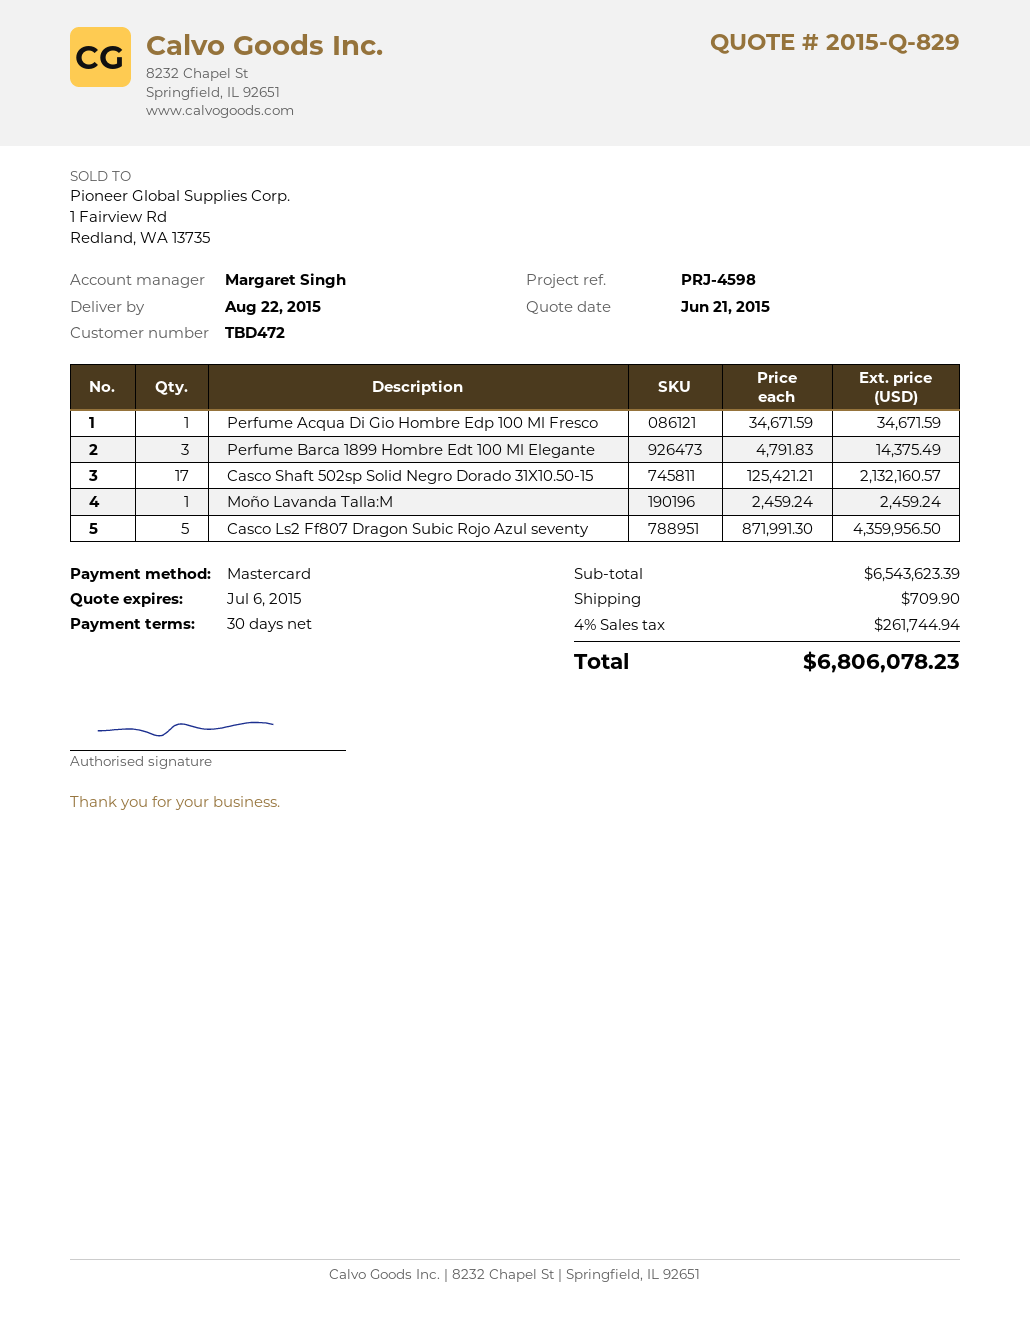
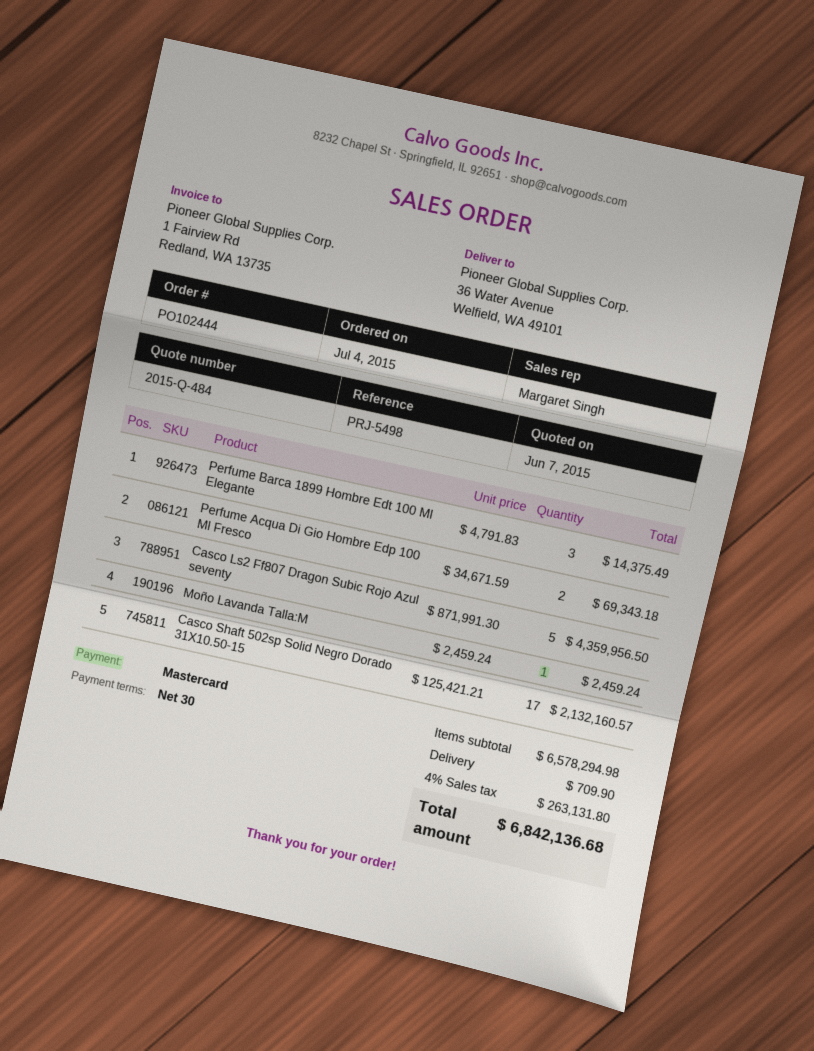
quote number: 2015-Q-829 -> 2015-Q-484
quote date: 2015-06-21 -> 2015-06-07
reference: PRJ-4598 -> PRJ-5498
Perfume Acqua Di Gio Hombre Edp 100 Ml Fresco: 1 x 34671.59 = 34671.59 -> 2 x 34671.59 = 69343.18
subtotal: 6543623.39 -> 6578294.98
tax: 4% = 261744.94 -> 4% = 263131.80
total: 6806078.23 -> 6842136.68

